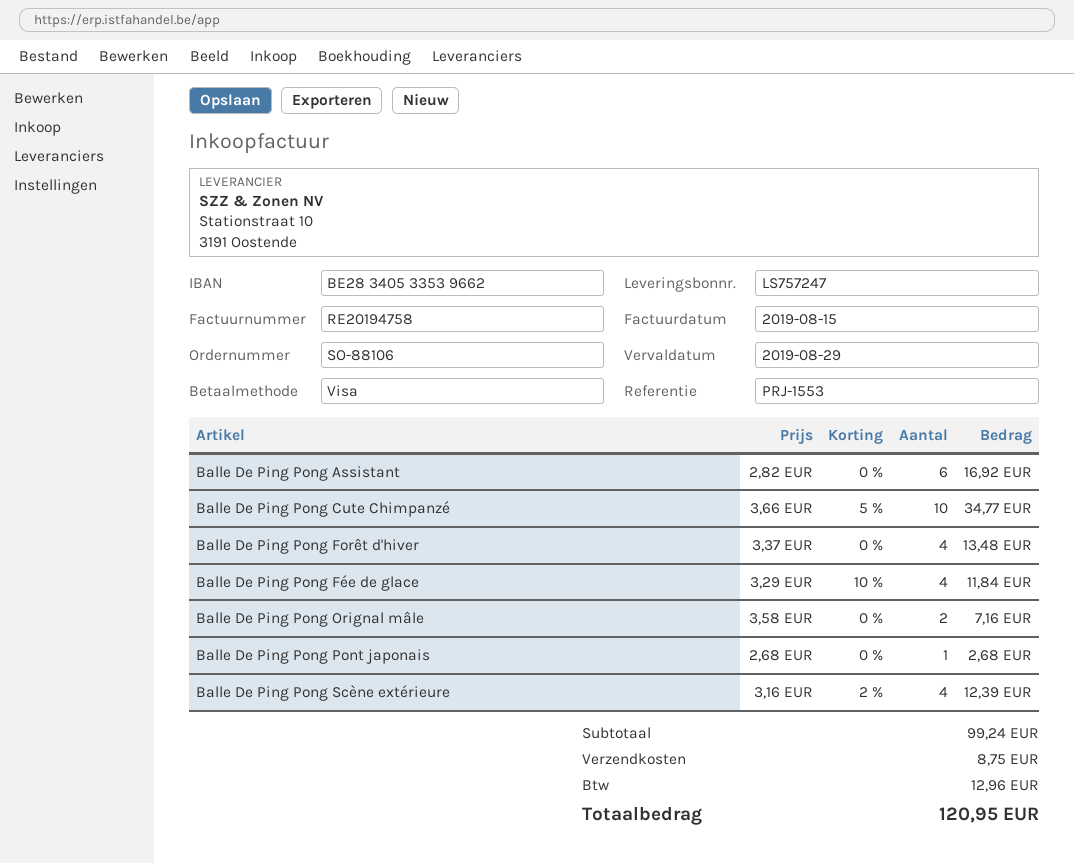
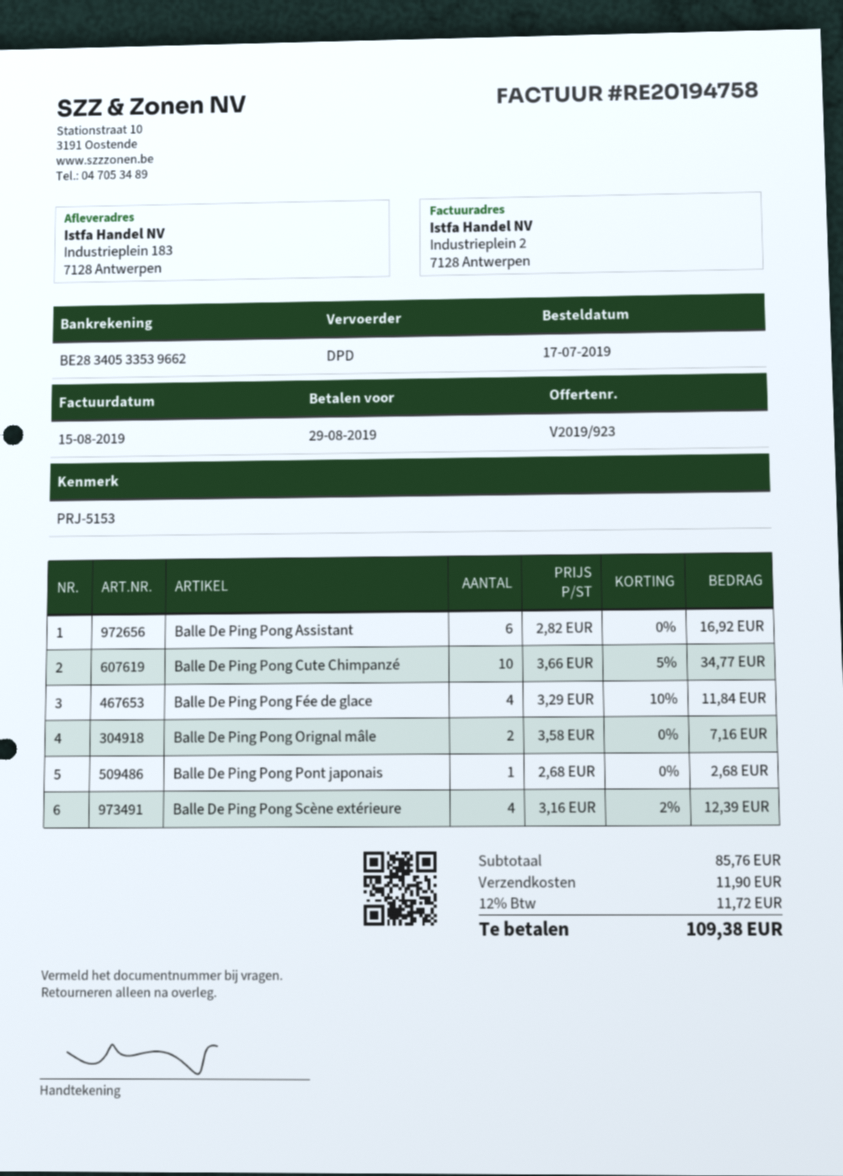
reference: PRJ-1553 -> PRJ-5153
Balle De Ping Pong Forêt d'hiver: 4 x 3.37 = 13.48 -> none
subtotal: 99.24 -> 85.76
shipping: 8.75 -> 11.90
tax: 12.96 -> 11.72
total: 120.95 -> 109.38

